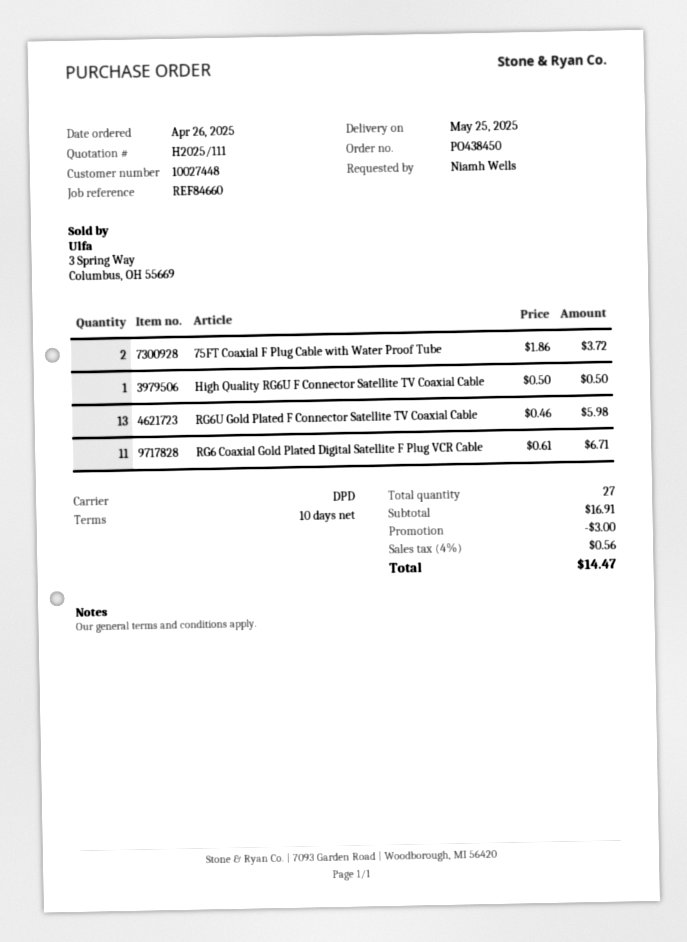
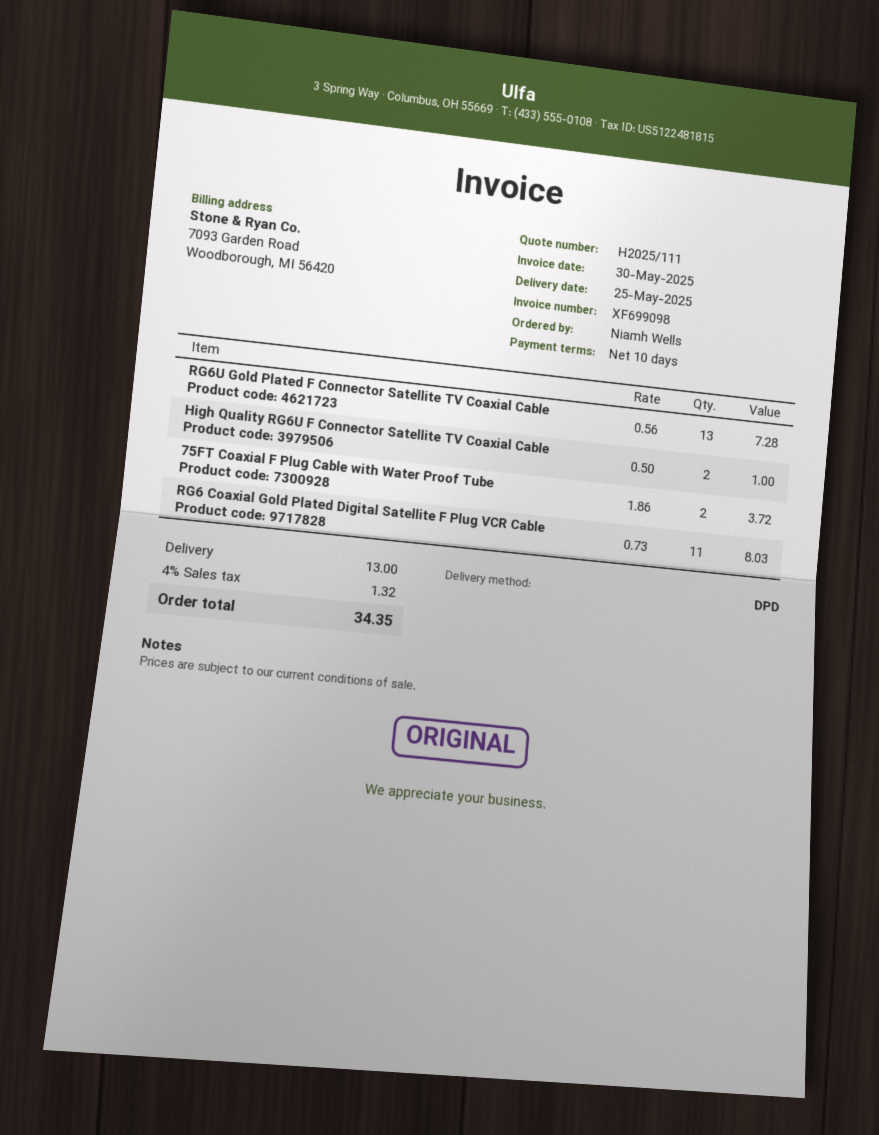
High Quality RG6U F Connector Satellite TV Coaxial Cable: 1 x 0.50 = 0.50 -> 2 x 0.50 = 1.00
RG6U Gold Plated F Connector Satellite TV Coaxial Cable: 13 x 0.46 = 5.98 -> 13 x 0.56 = 7.28
RG6 Coaxial Gold Plated Digital Satellite F Plug VCR Cable: 11 x 0.61 = 6.71 -> 11 x 0.73 = 8.03
discount: 3.00 -> none
shipping: none -> 13.00
tax: 4% = 0.56 -> 4% = 1.32
total: 14.47 -> 34.35

